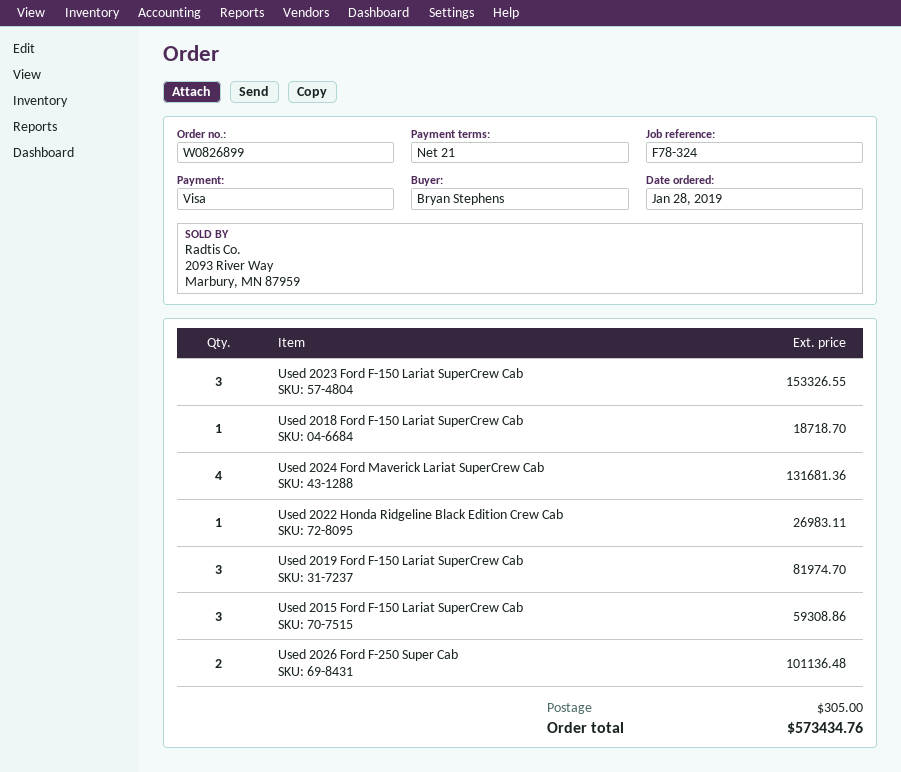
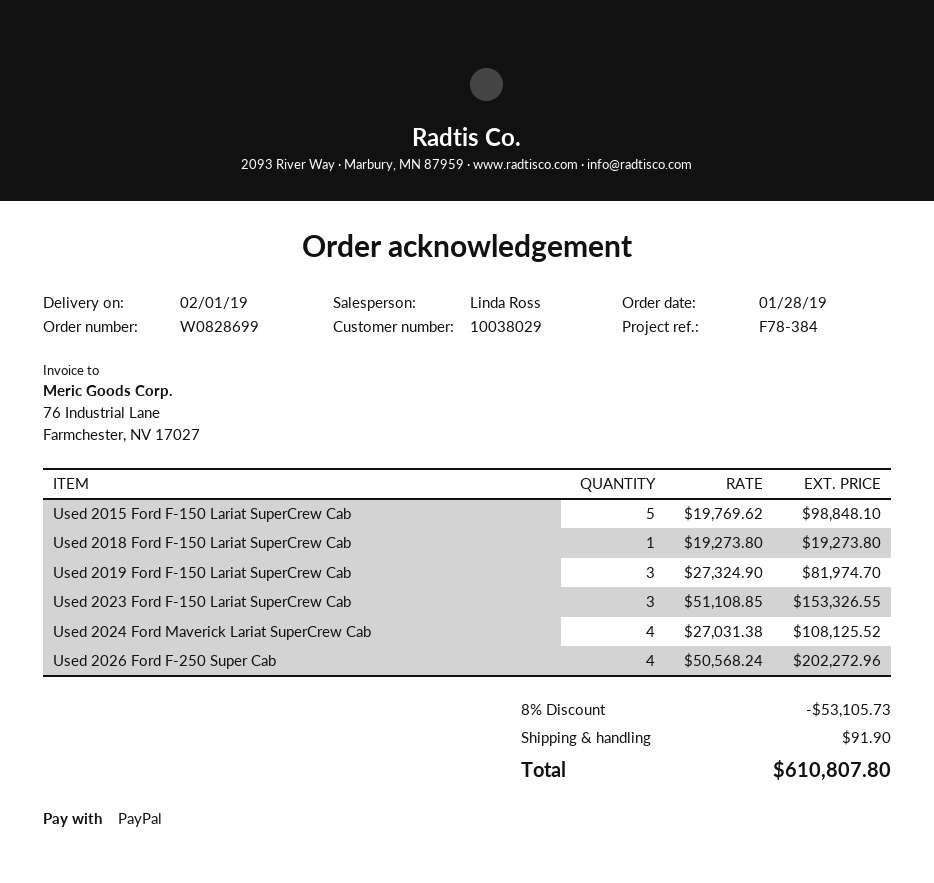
order number: W0826899 -> W0828699
reference: F78-324 -> F78-384
payment method: Visa -> PayPal
Used 2018 Ford F-150 Lariat SuperCrew Cab: 1 for 18718.70 -> 1 for 19273.80
Used 2024 Ford Maverick Lariat SuperCrew Cab: 4 for 131681.36 -> 4 for 108125.52
Used 2022 Honda Ridgeline Black Edition Crew Cab: 1 for 26983.11 -> none
Used 2015 Ford F-150 Lariat SuperCrew Cab: 3 for 59308.86 -> 5 for 98848.10
Used 2026 Ford F-250 Super Cab: 2 for 101136.48 -> 4 for 202272.96
discount: none -> 8% = 53105.73
shipping: 305.00 -> 91.90
total: 573434.76 -> 610807.80

